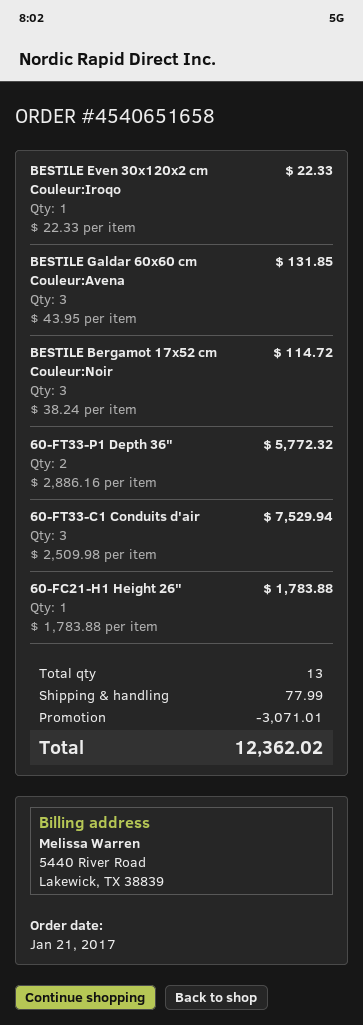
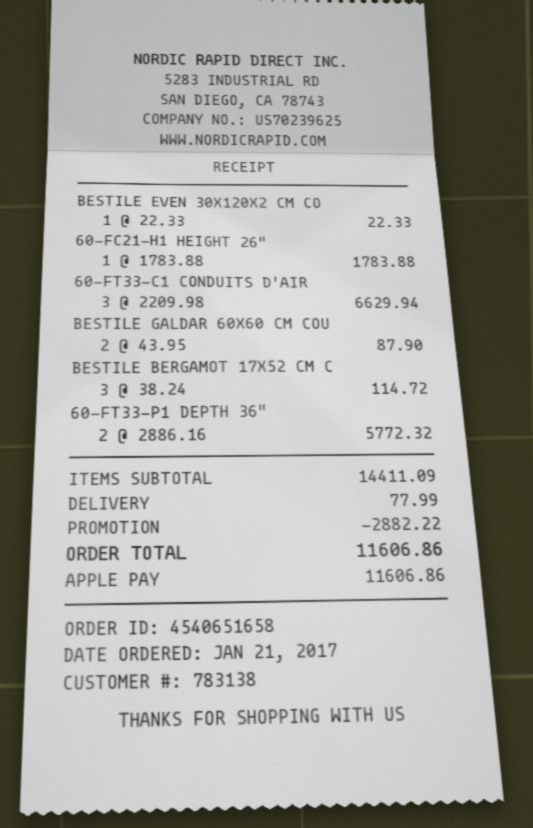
BESTILE Galdar 60x60 cm Couleur:Avena: 3 x 43.95 = 131.85 -> 2 x 43.95 = 87.90
60-FT33-C1 Conduits d'air: 3 x 2509.98 = 7529.94 -> 3 x 2209.98 = 6629.94
discount: 3071.01 -> 2882.22
total: 12362.02 -> 11606.86

